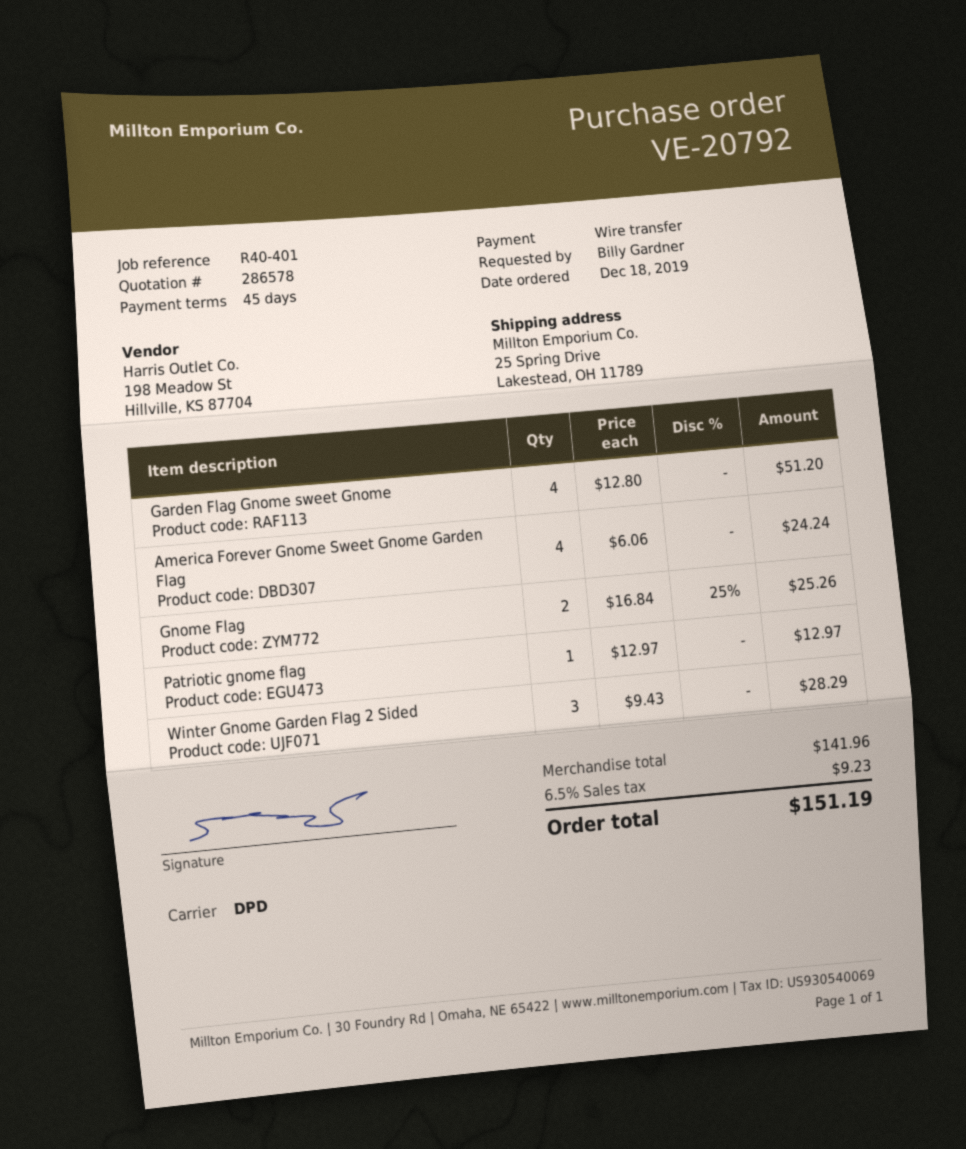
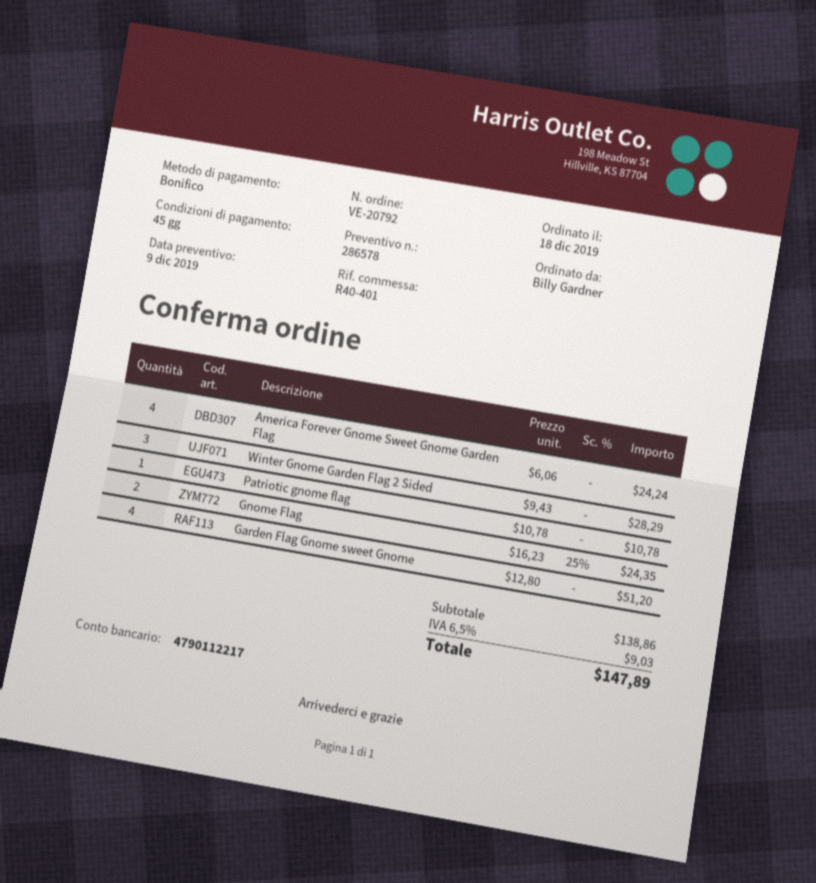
Gnome Flag: 2 x 16.84 - 25% = 25.26 -> 2 x 16.23 - 25% = 24.35
Patriotic gnome flag: 1 x 12.97 = 12.97 -> 1 x 10.78 = 10.78
subtotal: 141.96 -> 138.86
tax: 6.5% = 9.23 -> 6.5% = 9.03
total: 151.19 -> 147.89

